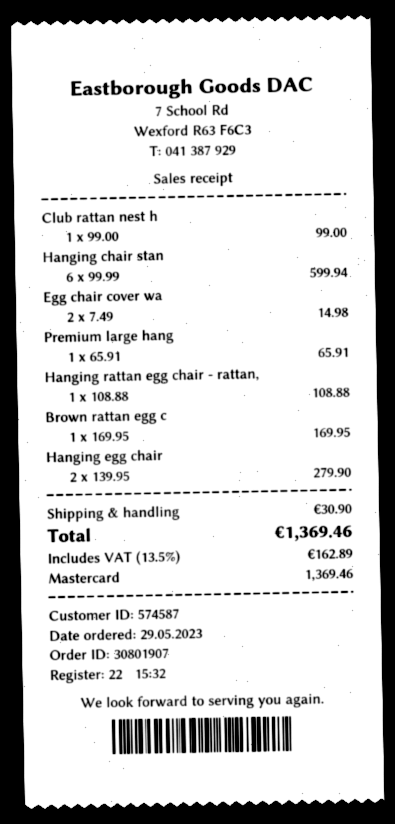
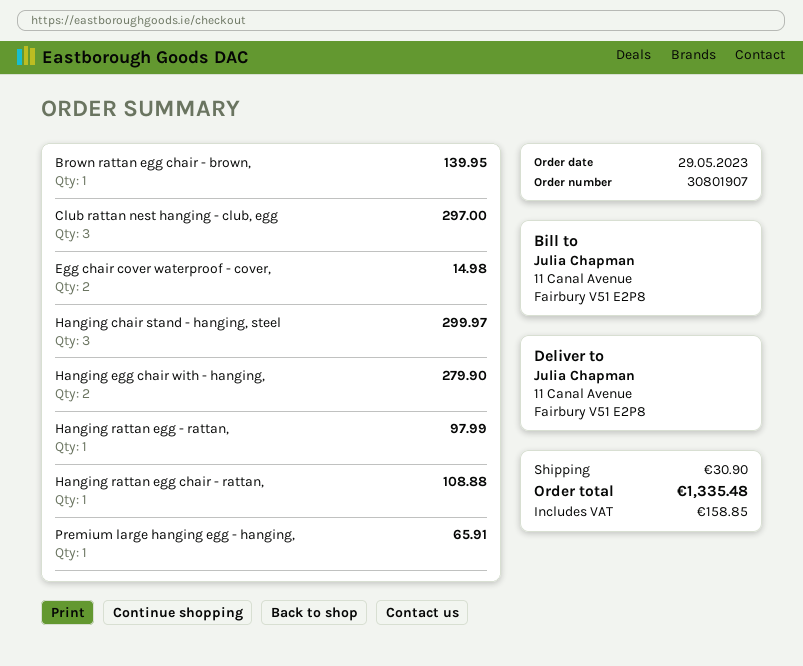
Club rattan nest h: 1 for 99.00 -> 3 for 297.00
Hanging chair stan: 6 for 599.94 -> 3 for 299.97
Brown rattan egg c: 1 for 169.95 -> 1 for 139.95
Hanging rattan egg - rattan,: none -> 1 for 97.99
tax: 162.89 -> 158.85
total: 1369.46 -> 1335.48

